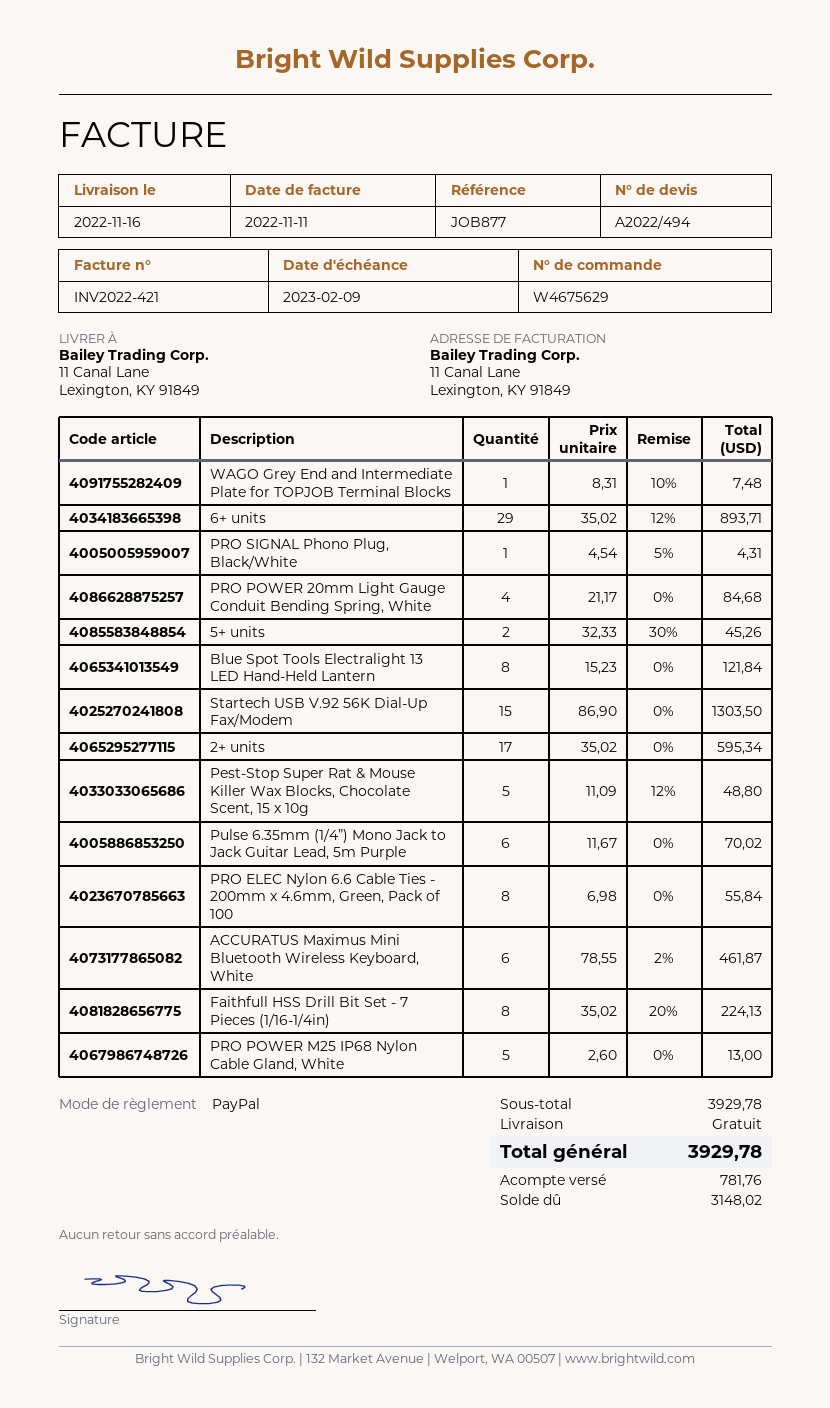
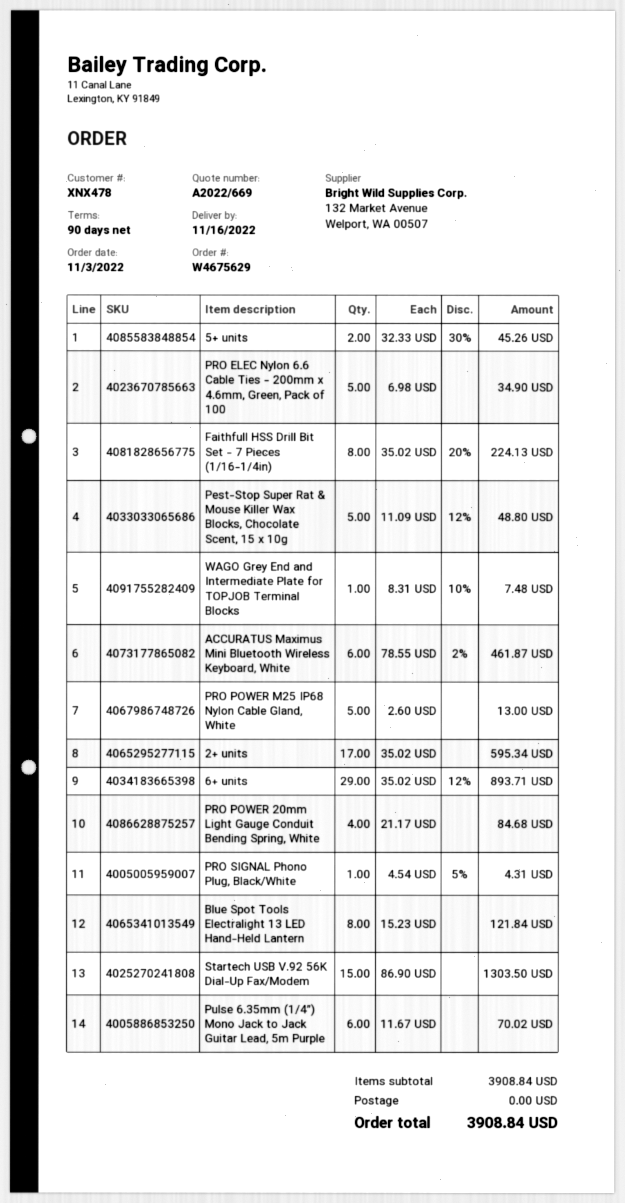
quote number: A2022/494 -> A2022/669
PRO ELEC Nylon 6.6 Cable Ties - 200mm x 4.6mm, Green, Pack of 100: 8 x 6.98 = 55.84 -> 5 x 6.98 = 34.90
subtotal: 3929.78 -> 3908.84
total: 3929.78 -> 3908.84

